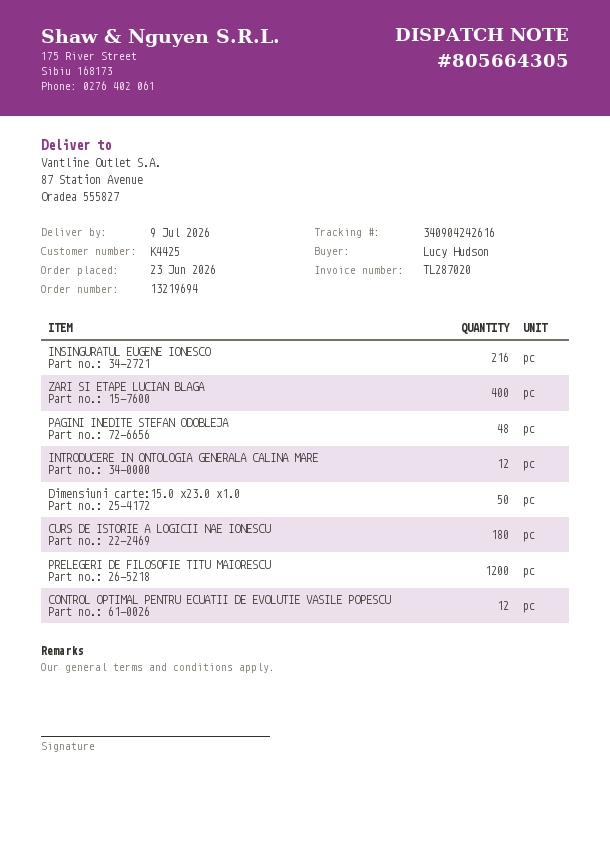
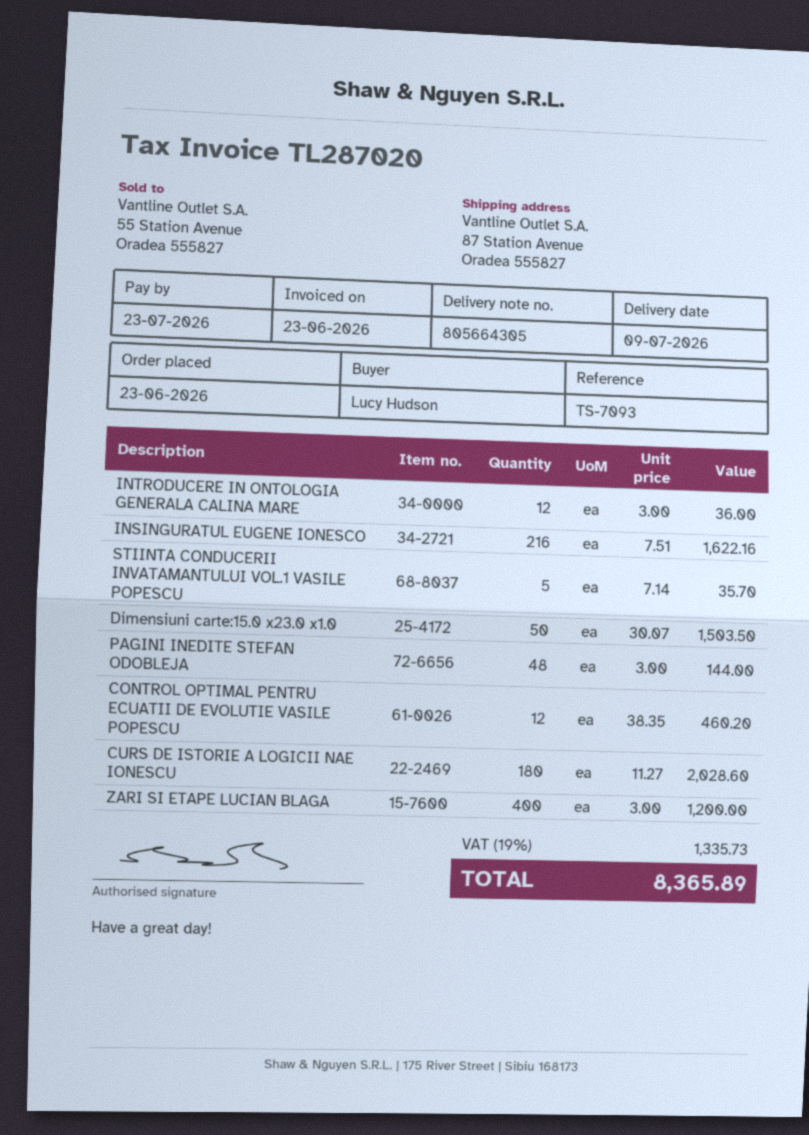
PRELEGERI DE FILOSOFIE TITU MAIORESCU: 1200 -> none
STIINTA CONDUCERII INVATAMANTULUI VOL.1 VASILE POPESCU: none -> 5

